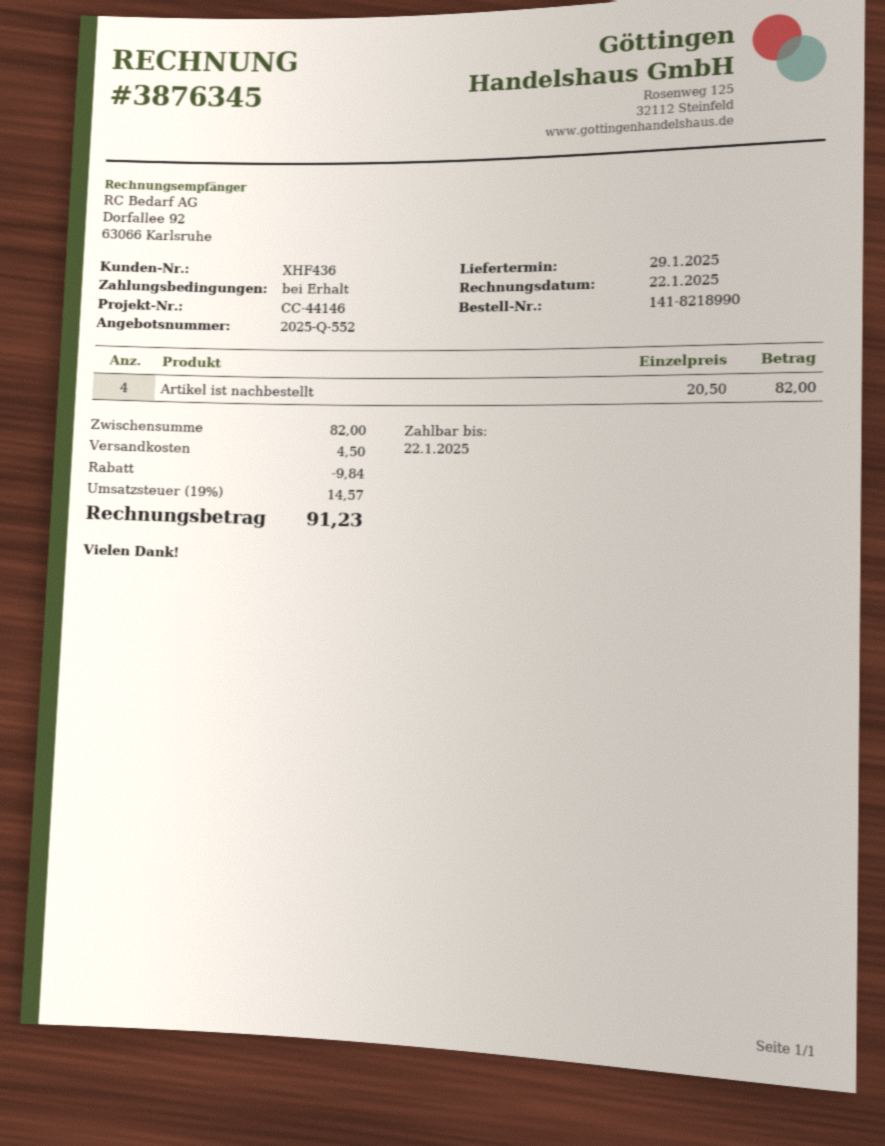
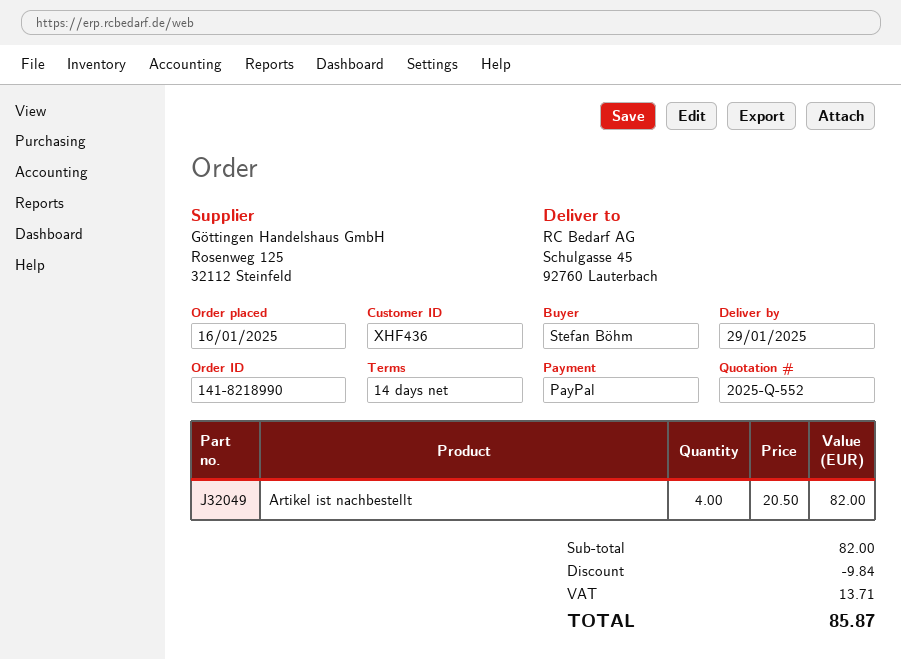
payment terms: on receipt -> 14 days
shipping: 4.50 -> none
tax: 14.57 -> 13.71
total: 91.23 -> 85.87

